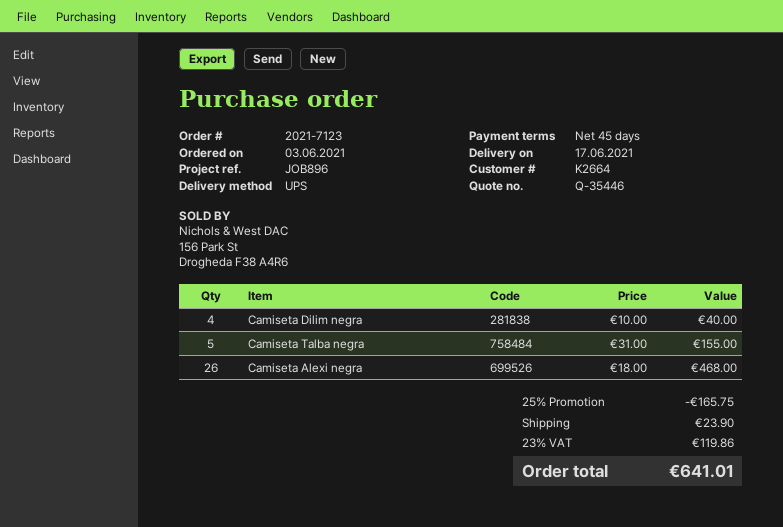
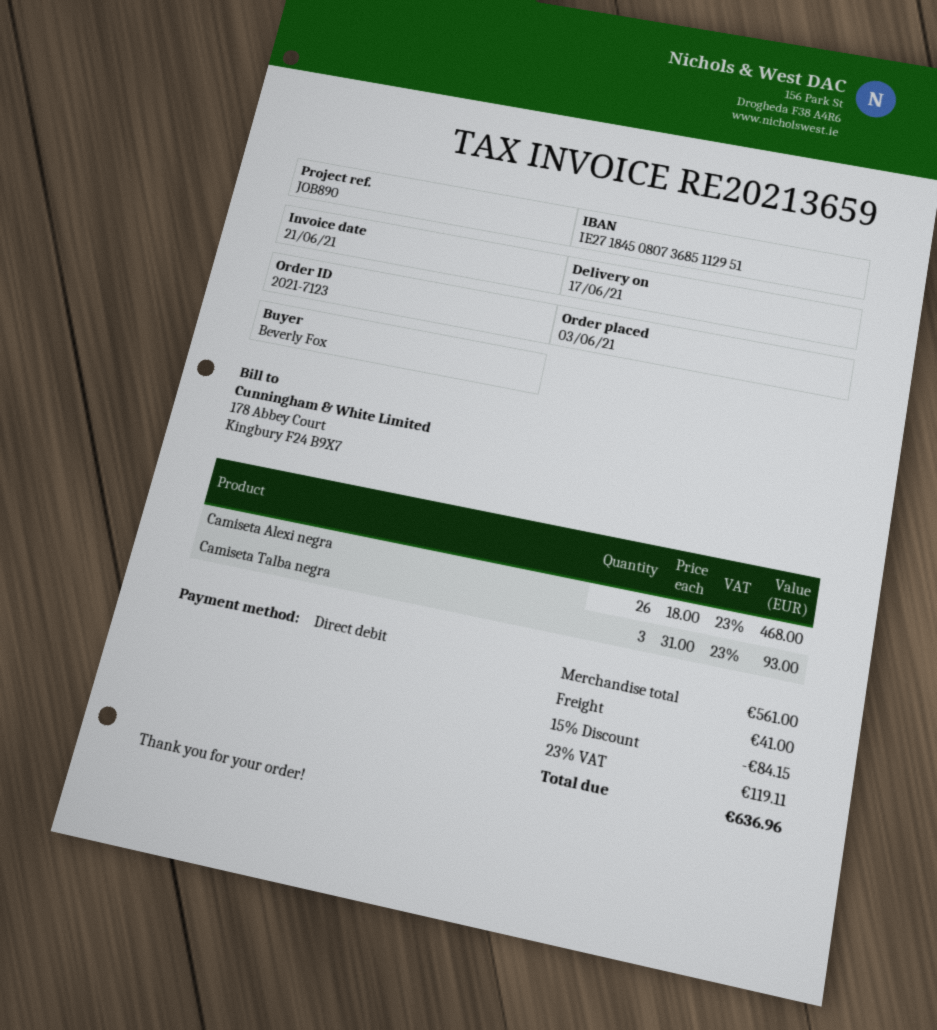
reference: JOB896 -> JOB890
Camiseta Dilim negra: 4 x 10.00 = 40.00 -> none
Camiseta Talba negra: 5 x 31.00 = 155.00 -> 3 x 31.00 = 93.00
discount: 25% = 165.75 -> 15% = 84.15
shipping: 23.90 -> 41.00
tax: 23% = 119.86 -> 23% = 119.11
total: 641.01 -> 636.96

